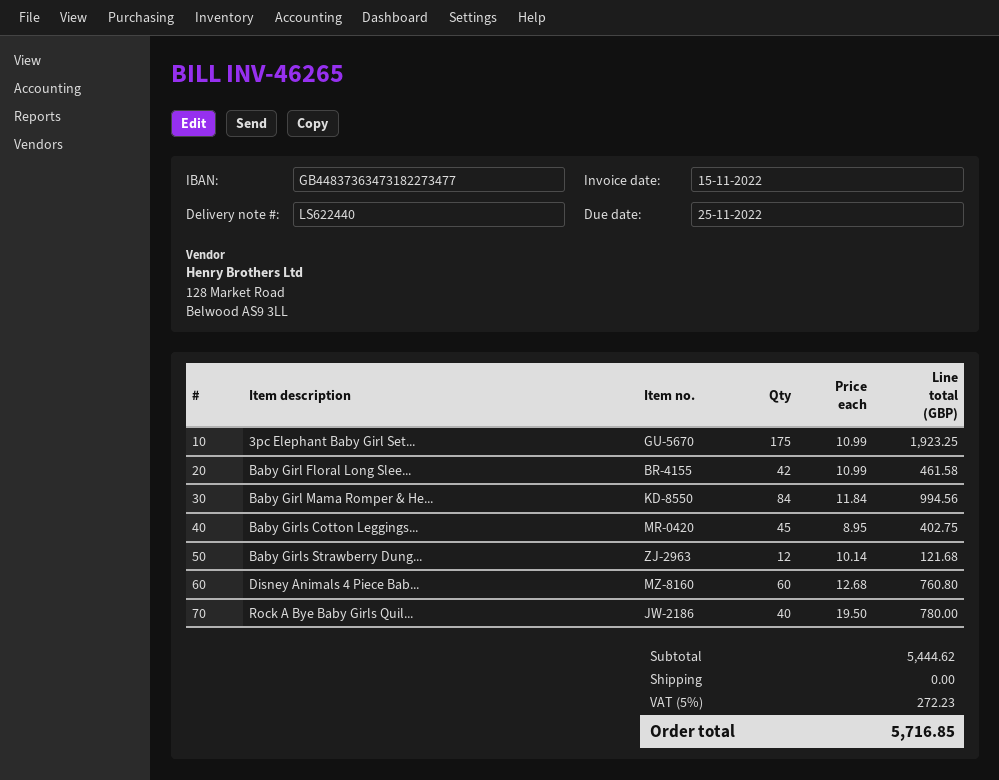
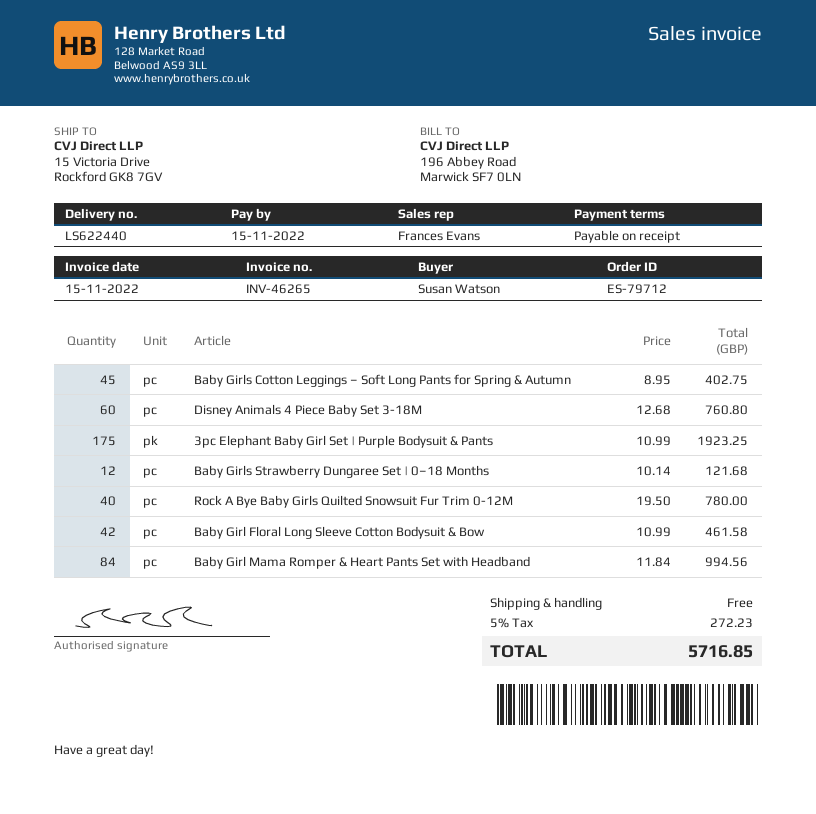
due date: 2022-11-25 -> 2022-11-15

